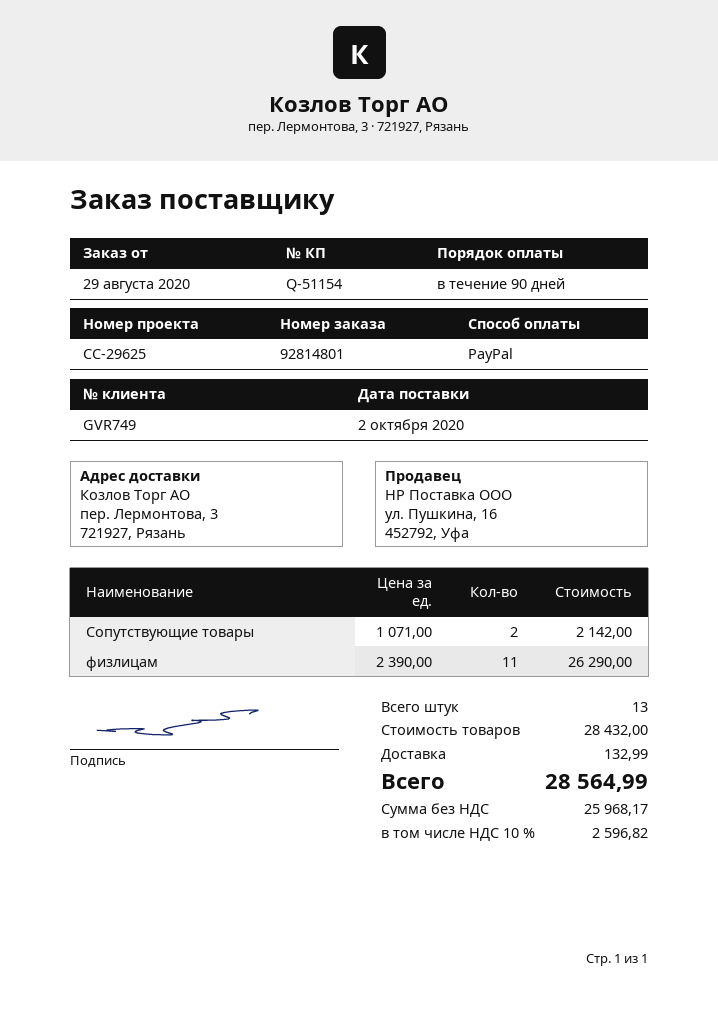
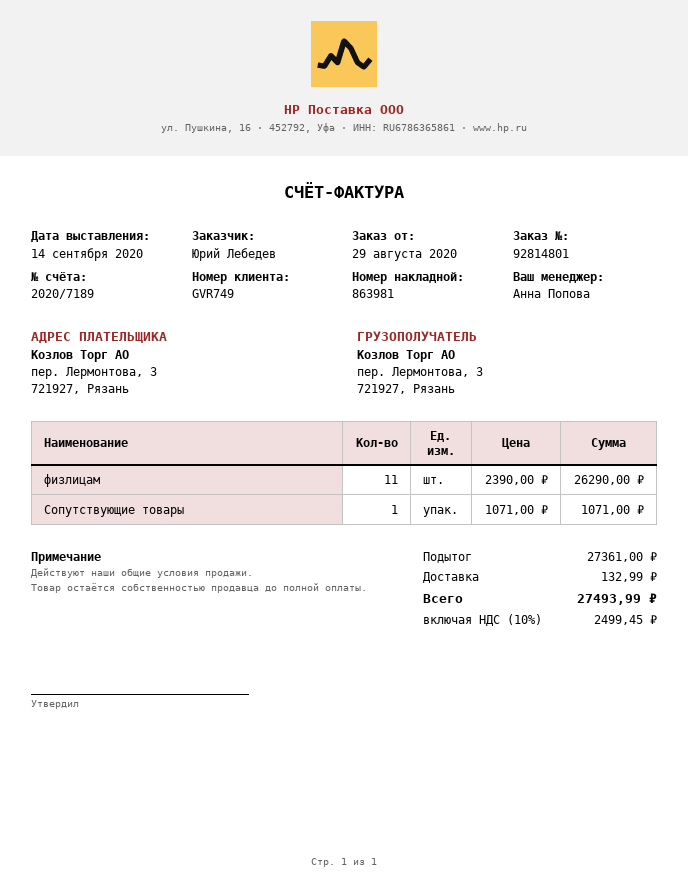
Сопутствующие товары: 2 x 1071.00 = 2142.00 -> 1 x 1071.00 = 1071.00
subtotal: 28432.00 -> 27361.00
tax: 10% = 2596.82 -> 10% = 2499.45
total: 28564.99 -> 27493.99

